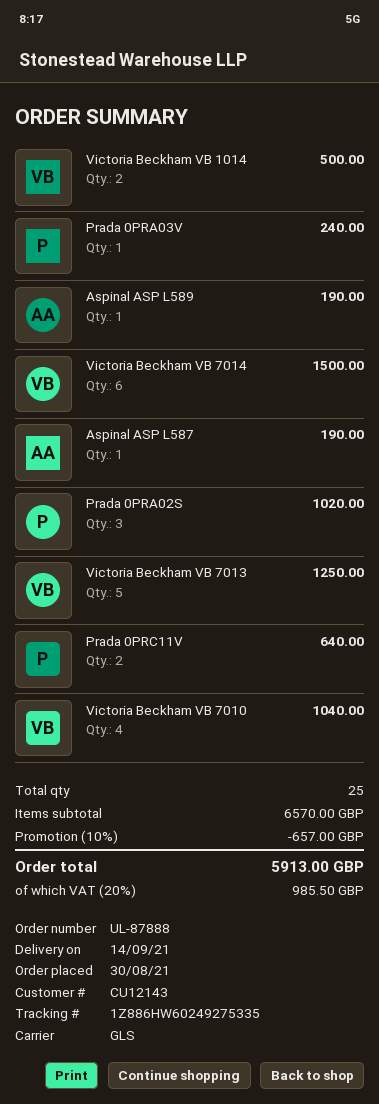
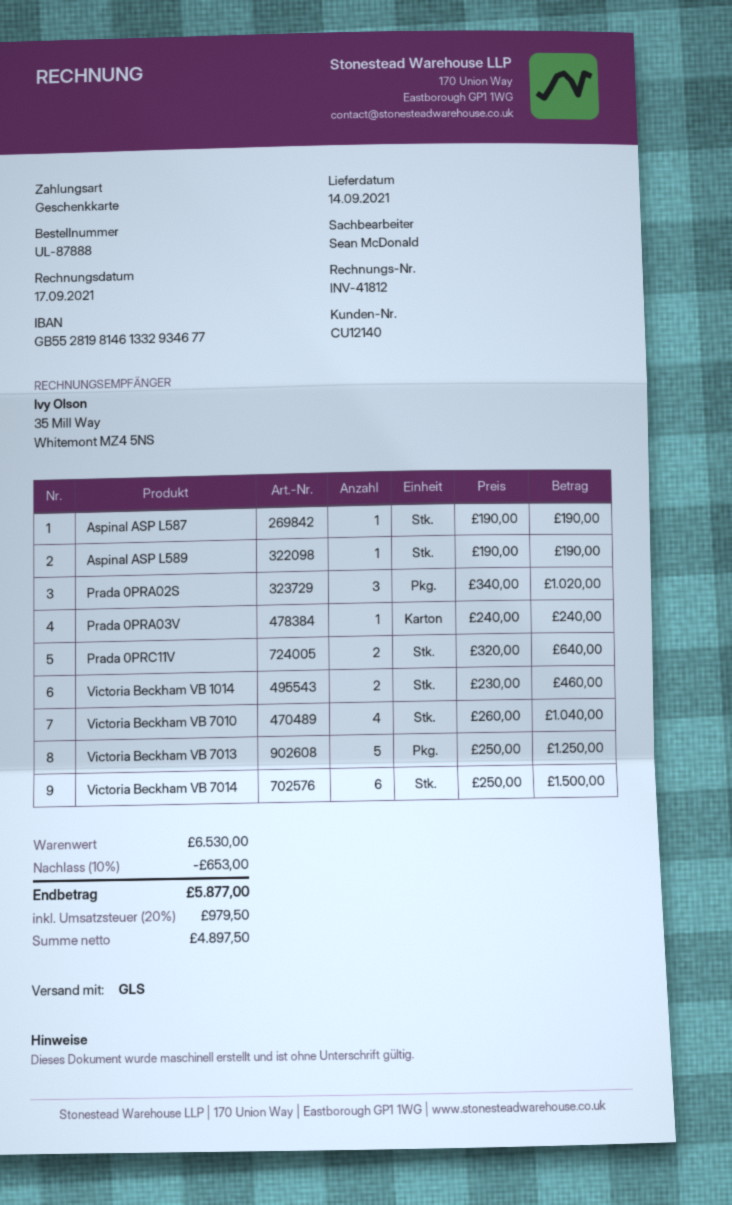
customer number: CU12143 -> CU12140
Victoria Beckham VB 1014: 2 for 500.00 -> 2 for 460.00
subtotal: 6570.00 -> 6530.00
discount: 10% = 657.00 -> 10% = 653.00
tax: 20% = 985.50 -> 20% = 979.50
total: 5913.00 -> 5877.00

